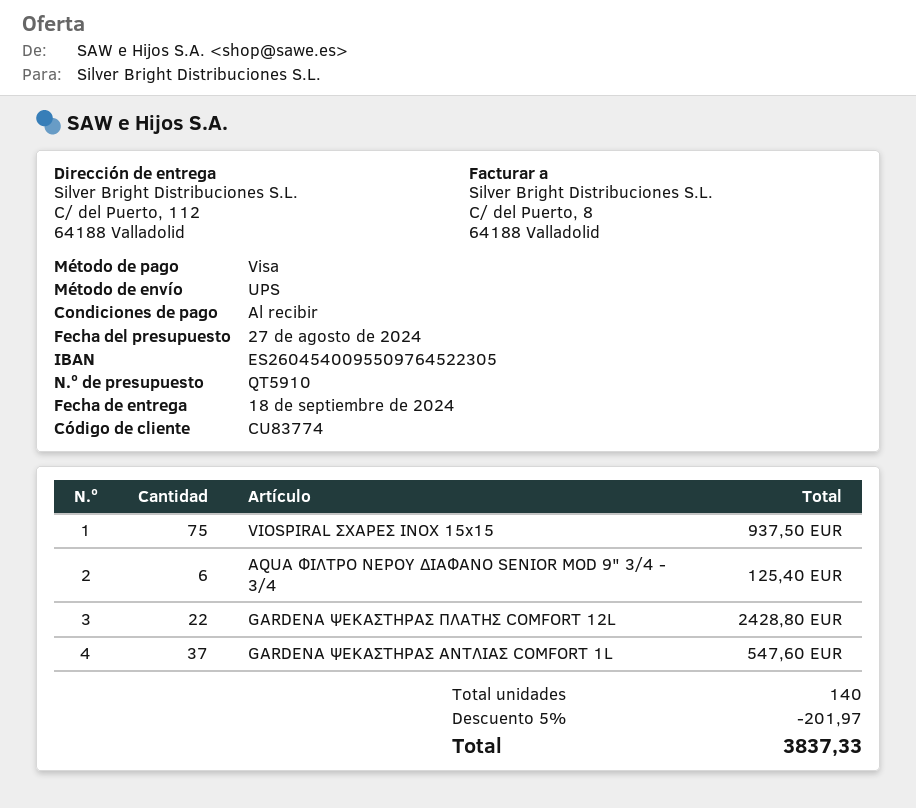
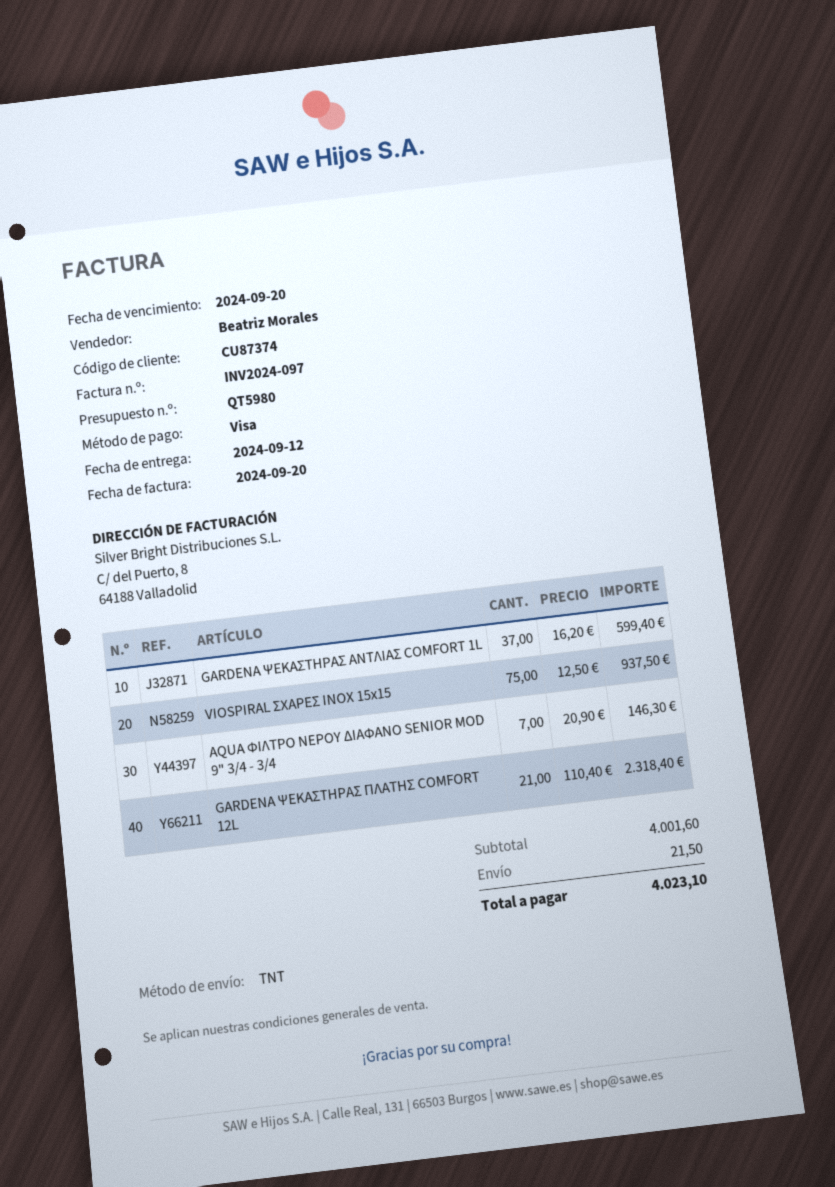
quote number: QT5910 -> QT5980
delivery date: 2024-09-18 -> 2024-09-12
customer number: CU83774 -> CU87374
shipping method: UPS -> TNT
AQUA ΦΙΛΤΡΟ ΝΕΡΟΥ ΔΙΑΦΑΝΟ SENIOR MOD 9" 3/4 - 3/4: 6 for 125.40 -> 7 for 146.30
GARDENA ΨΕΚΑΣΤΗΡΑΣ ΠΛΑΤΗΣ COMFORT 12L: 22 for 2428.80 -> 21 for 2318.40
GARDENA ΨΕΚΑΣΤΗΡΑΣ ΑΝΤΛΙΑΣ COMFORT 1L: 37 for 547.60 -> 37 for 599.40
discount: 5% = 201.97 -> none
shipping: none -> 21.50
total: 3837.33 -> 4023.10

